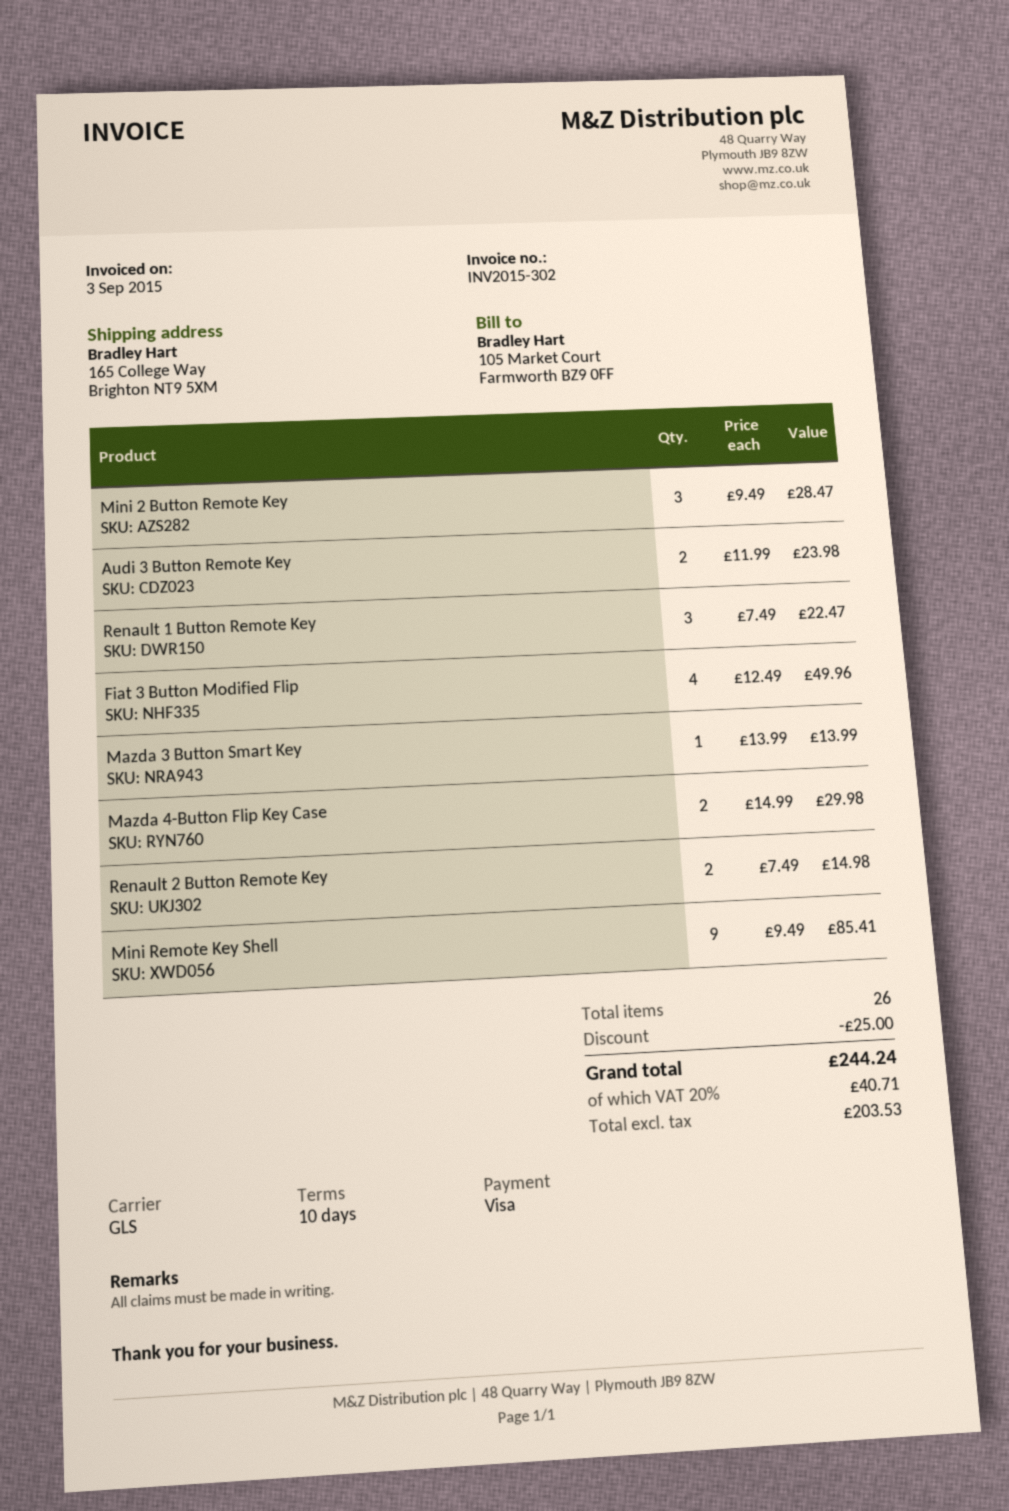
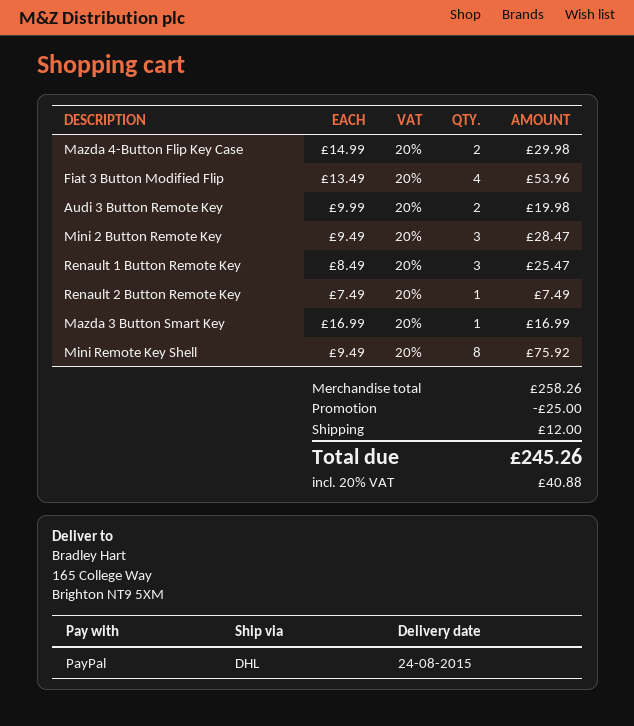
payment method: Visa -> PayPal
shipping method: GLS -> DHL
Audi 3 Button Remote Key: 2 x 11.99 = 23.98 -> 2 x 9.99 = 19.98
Renault 1 Button Remote Key: 3 x 7.49 = 22.47 -> 3 x 8.49 = 25.47
Fiat 3 Button Modified Flip: 4 x 12.49 = 49.96 -> 4 x 13.49 = 53.96
Mazda 3 Button Smart Key: 1 x 13.99 = 13.99 -> 1 x 16.99 = 16.99
Renault 2 Button Remote Key: 2 x 7.49 = 14.98 -> 1 x 7.49 = 7.49
Mini Remote Key Shell: 9 x 9.49 = 85.41 -> 8 x 9.49 = 75.92
shipping: none -> 12.00
tax: 20% = 40.71 -> 20% = 40.88
total: 244.24 -> 245.26

